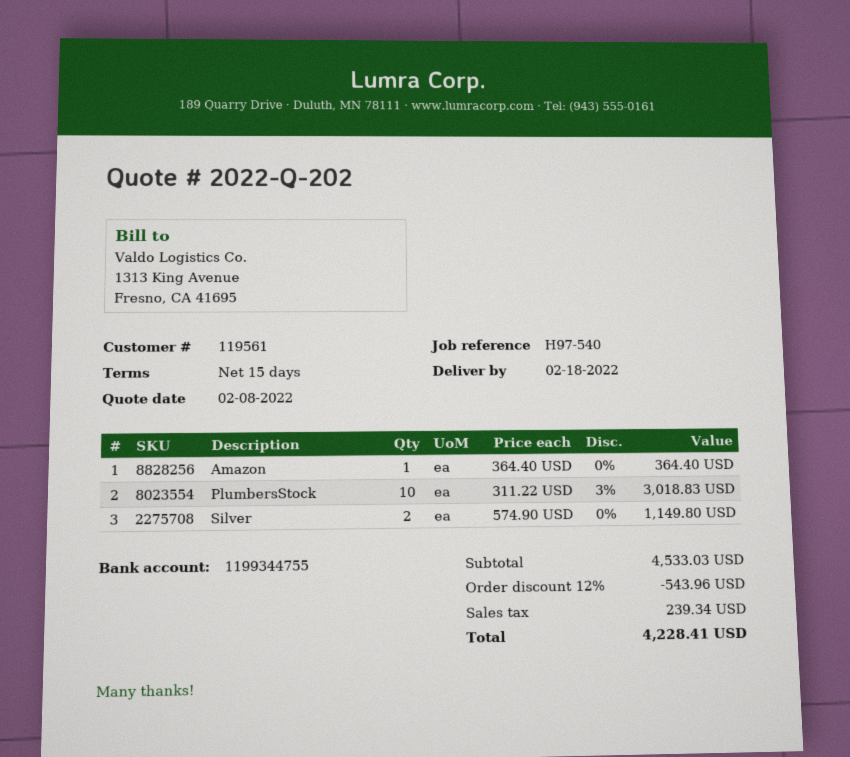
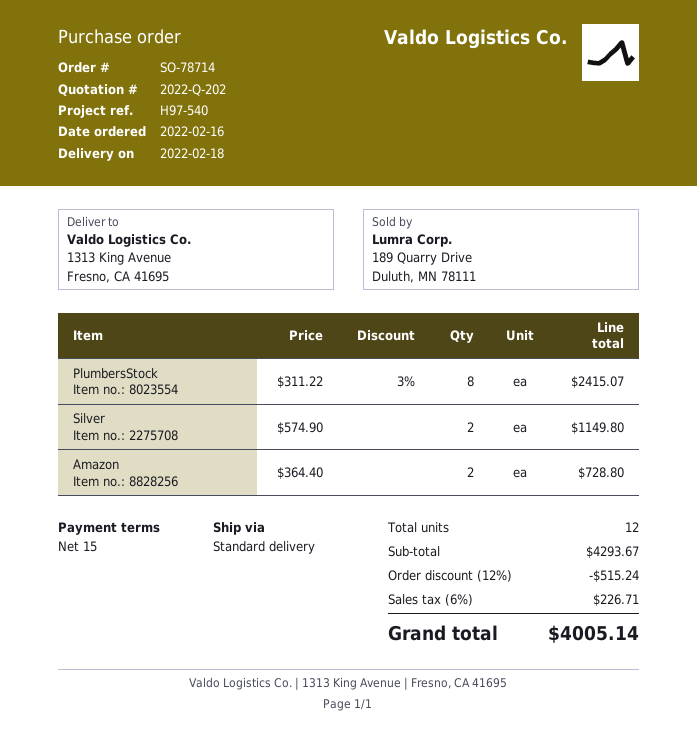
Amazon: 1 x 364.40 = 364.40 -> 2 x 364.40 = 728.80
PlumbersStock: 10 x 311.22 - 3% = 3018.83 -> 8 x 311.22 - 3% = 2415.07
subtotal: 4533.03 -> 4293.67
discount: 12% = 543.96 -> 12% = 515.24
tax: 239.34 -> 226.71
total: 4228.41 -> 4005.14

